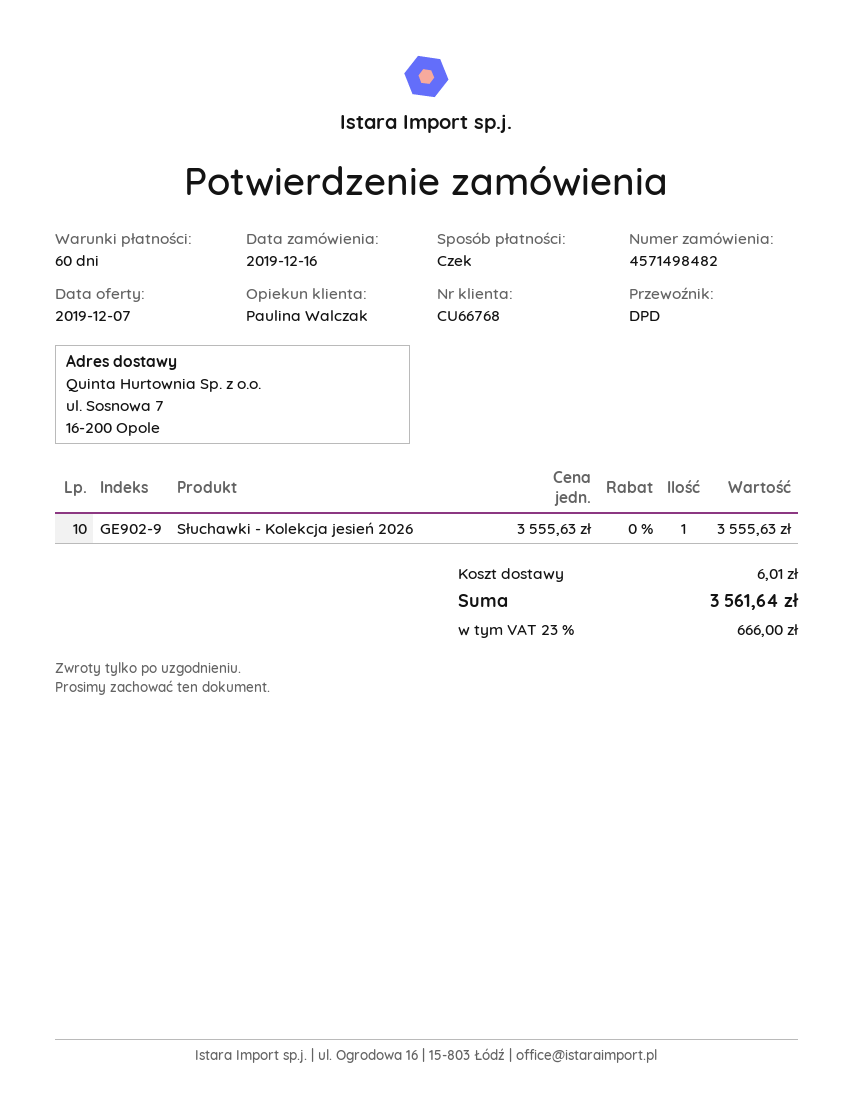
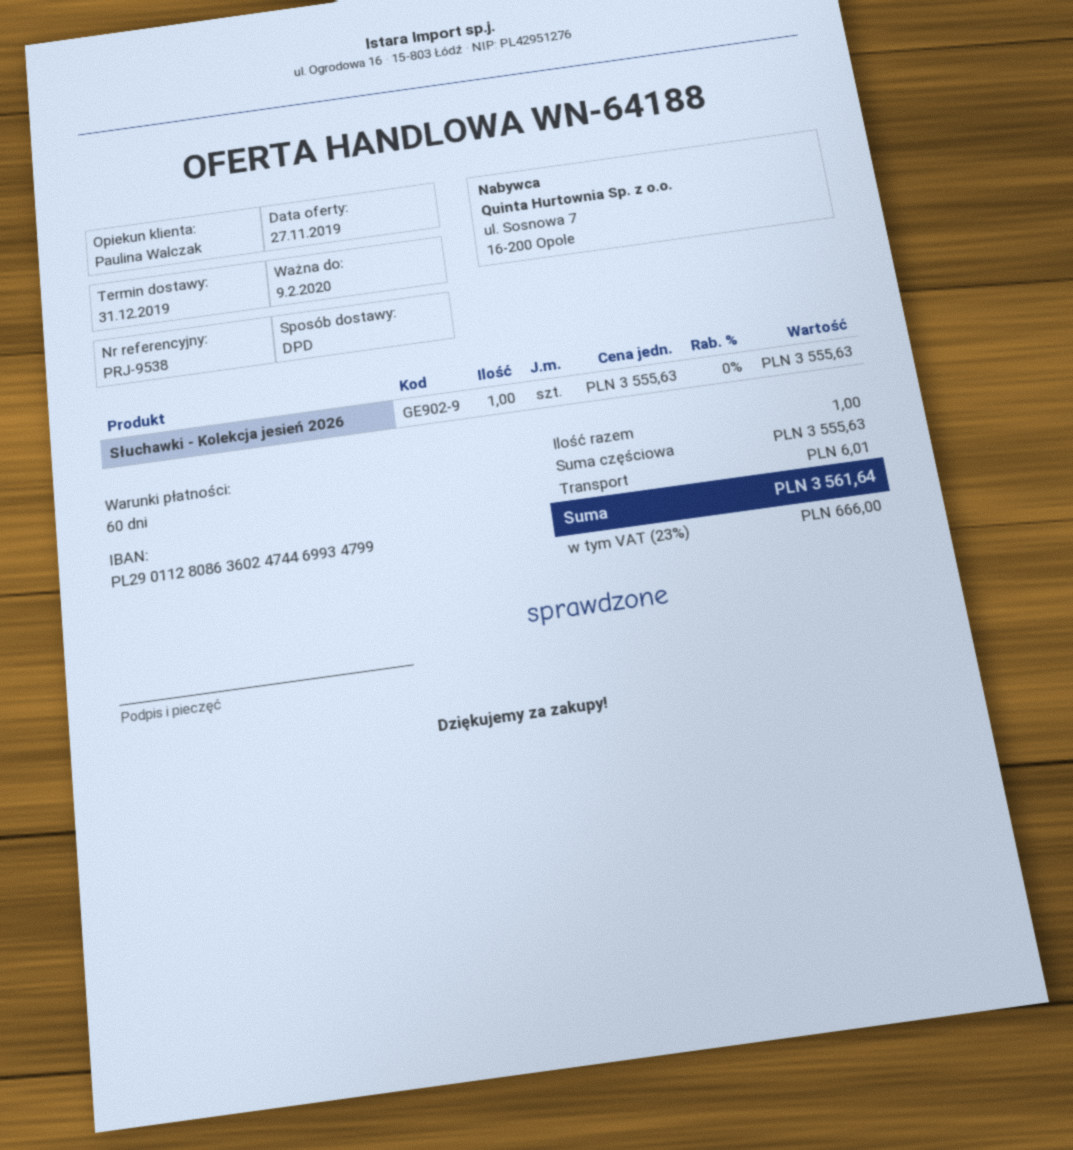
quote date: 2019-12-07 -> 2019-11-27

